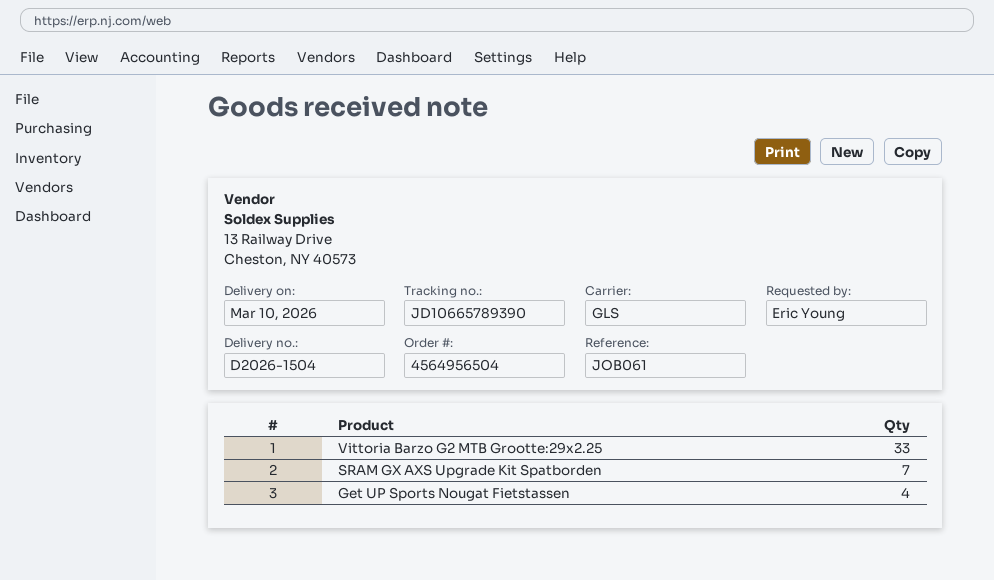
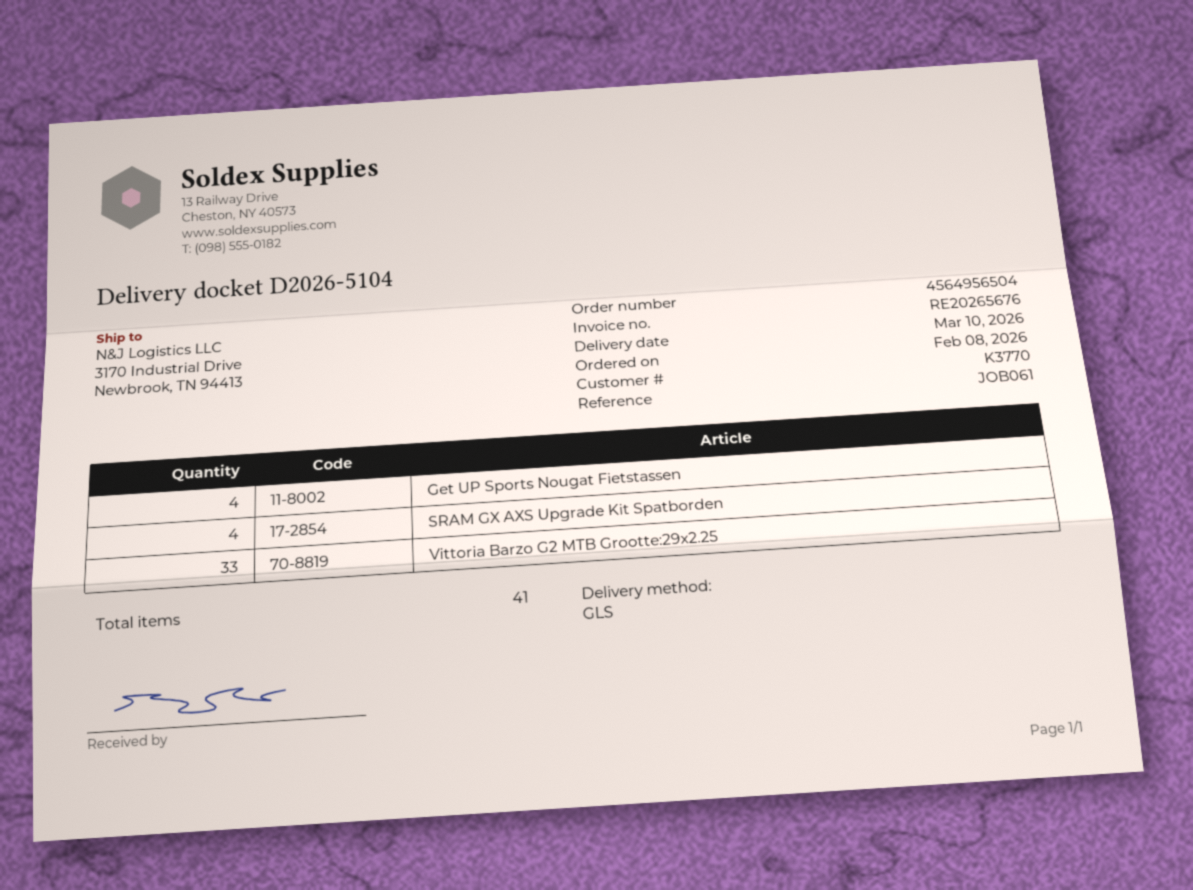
delivery note number: D2026-1504 -> D2026-5104
SRAM GX AXS Upgrade Kit Spatborden: 7 -> 4

